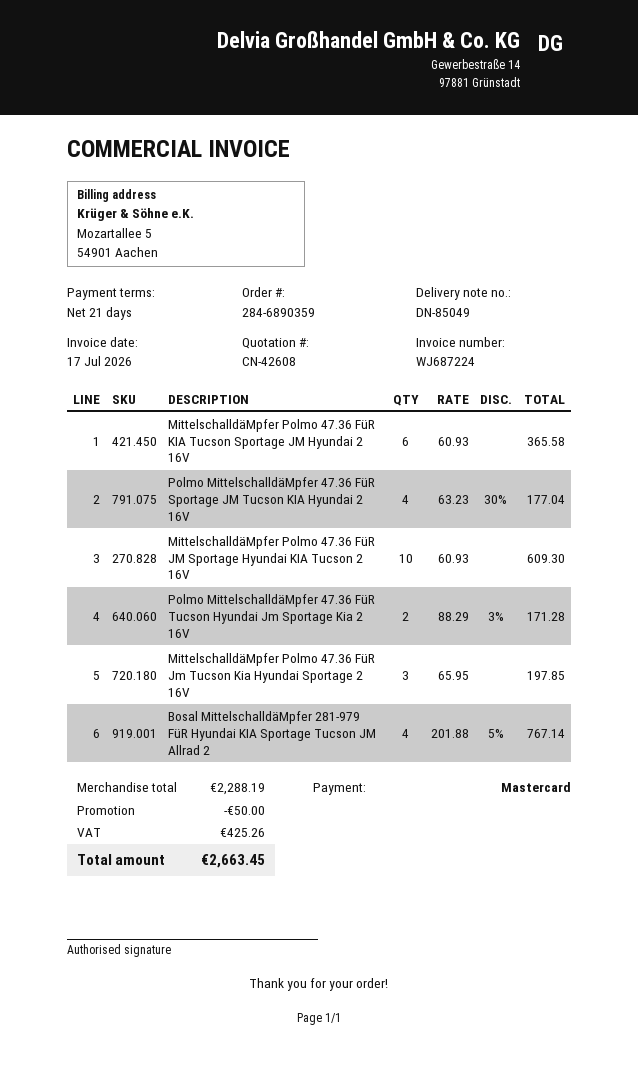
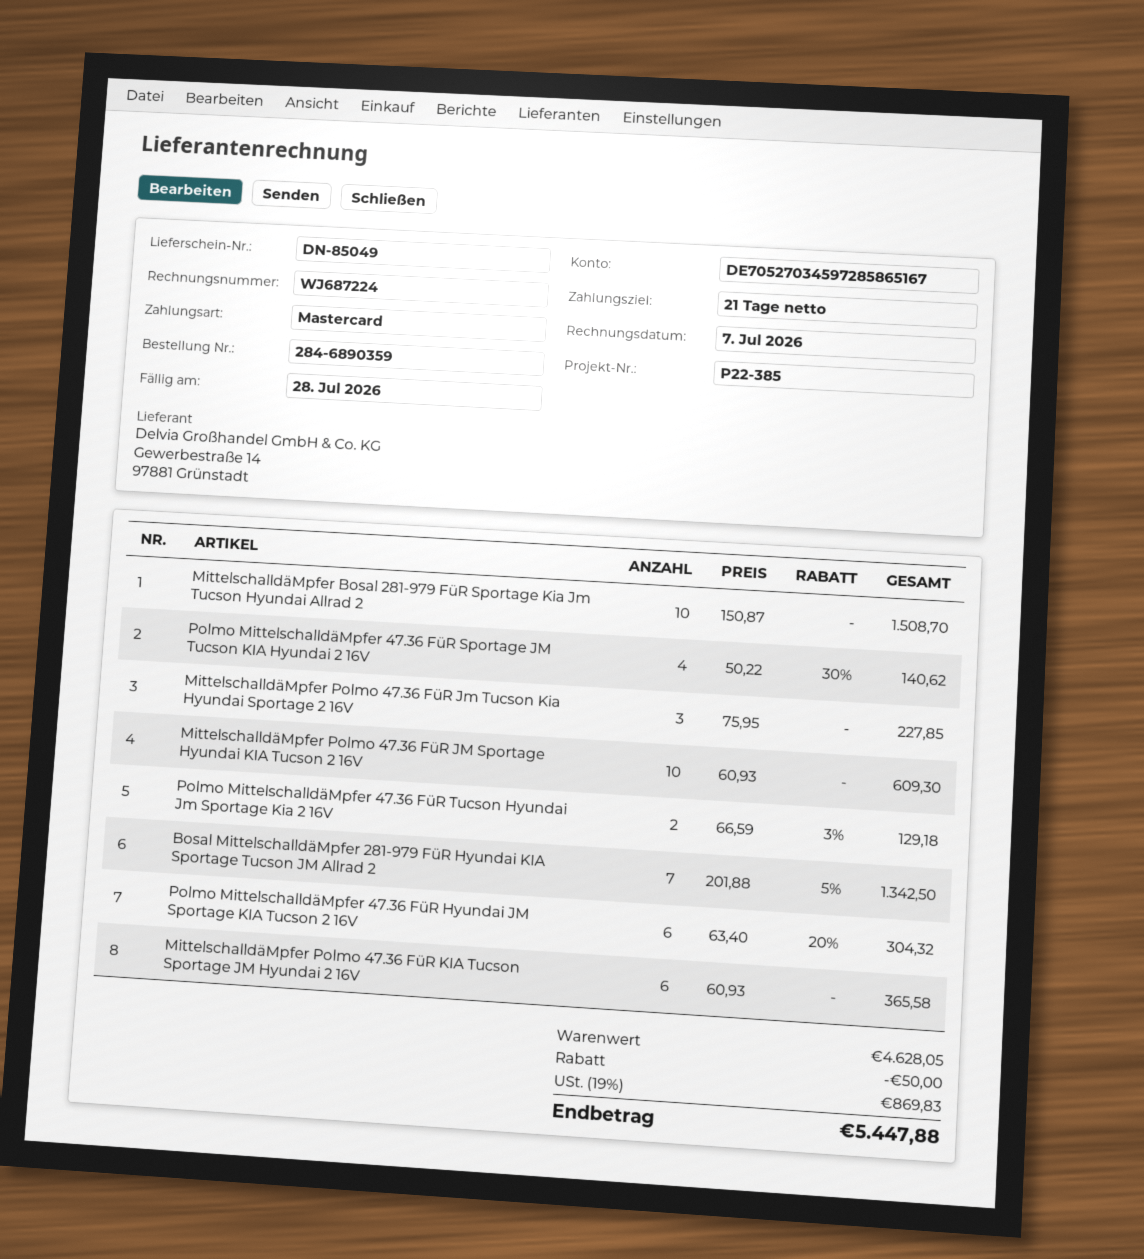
invoice date: 2026-07-17 -> 2026-07-07
Polmo MittelschalldäMpfer 47.36 FüR Sportage JM Tucson KIA Hyundai 2 16V: 4 x 63.23 - 30% = 177.04 -> 4 x 50.22 - 30% = 140.62
Polmo MittelschalldäMpfer 47.36 FüR Tucson Hyundai Jm Sportage Kia 2 16V: 2 x 88.29 - 3% = 171.28 -> 2 x 66.59 - 3% = 129.18
MittelschalldäMpfer Polmo 47.36 FüR Jm Tucson Kia Hyundai Sportage 2 16V: 3 x 65.95 = 197.85 -> 3 x 75.95 = 227.85
Bosal MittelschalldäMpfer 281-979 FüR Hyundai KIA Sportage Tucson JM Allrad 2: 4 x 201.88 - 5% = 767.14 -> 7 x 201.88 - 5% = 1342.50
MittelschalldäMpfer Bosal 281-979 FüR Sportage Kia Jm Tucson Hyundai Allrad 2: none -> 10 x 150.87 = 1508.70
Polmo MittelschalldäMpfer 47.36 FüR Hyundai JM Sportage KIA Tucson 2 16V: none -> 6 x 63.40 - 20% = 304.32
subtotal: 2288.19 -> 4628.05
tax: 425.26 -> 869.83
total: 2663.45 -> 5447.88

